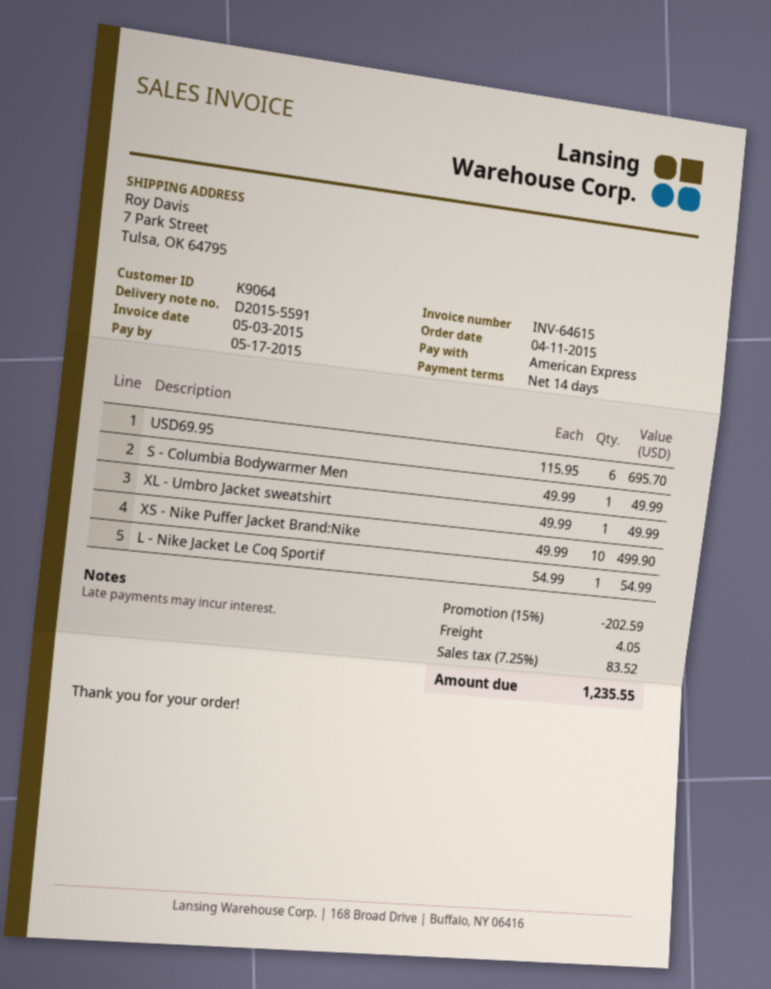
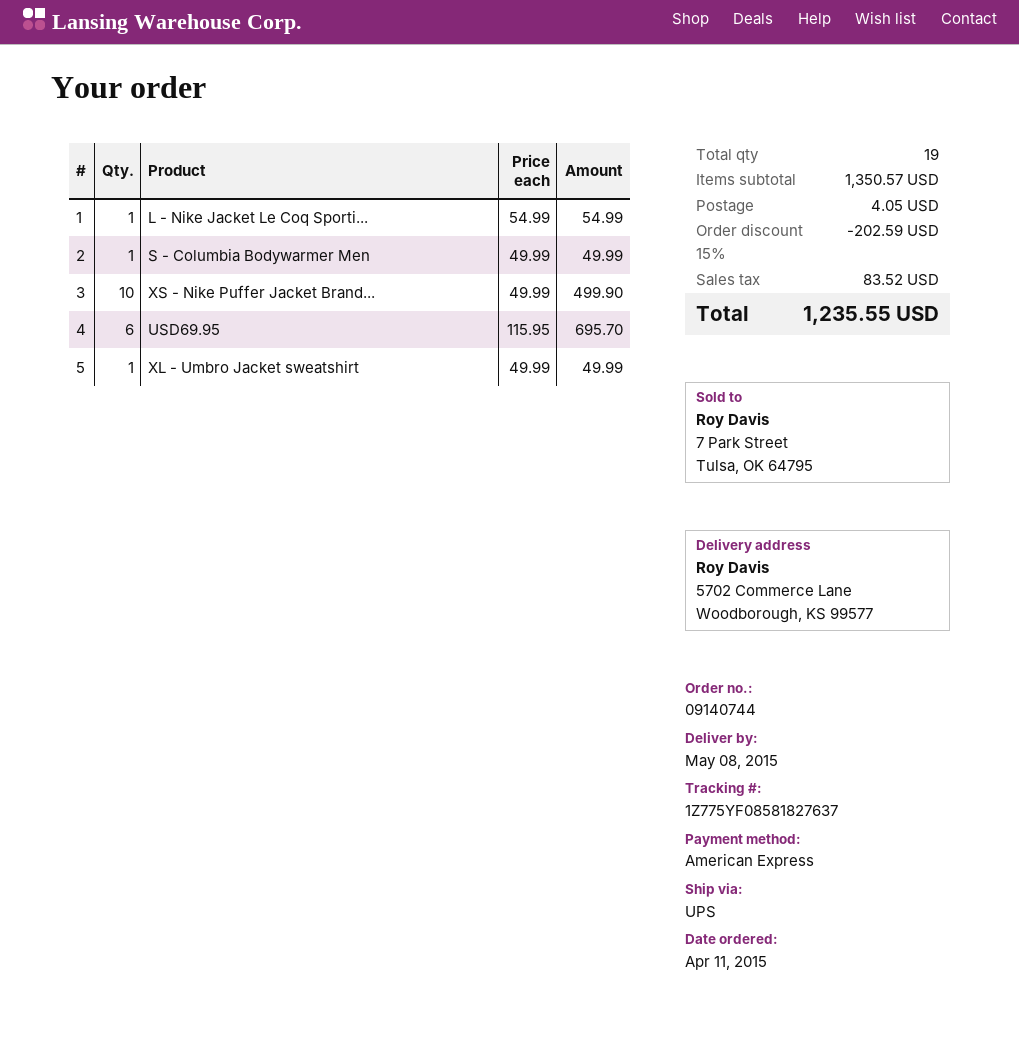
ship to: 7 Park Street, Tulsa, OK 64795 -> 5702 Commerce Lane, Woodborough, KS 99577

